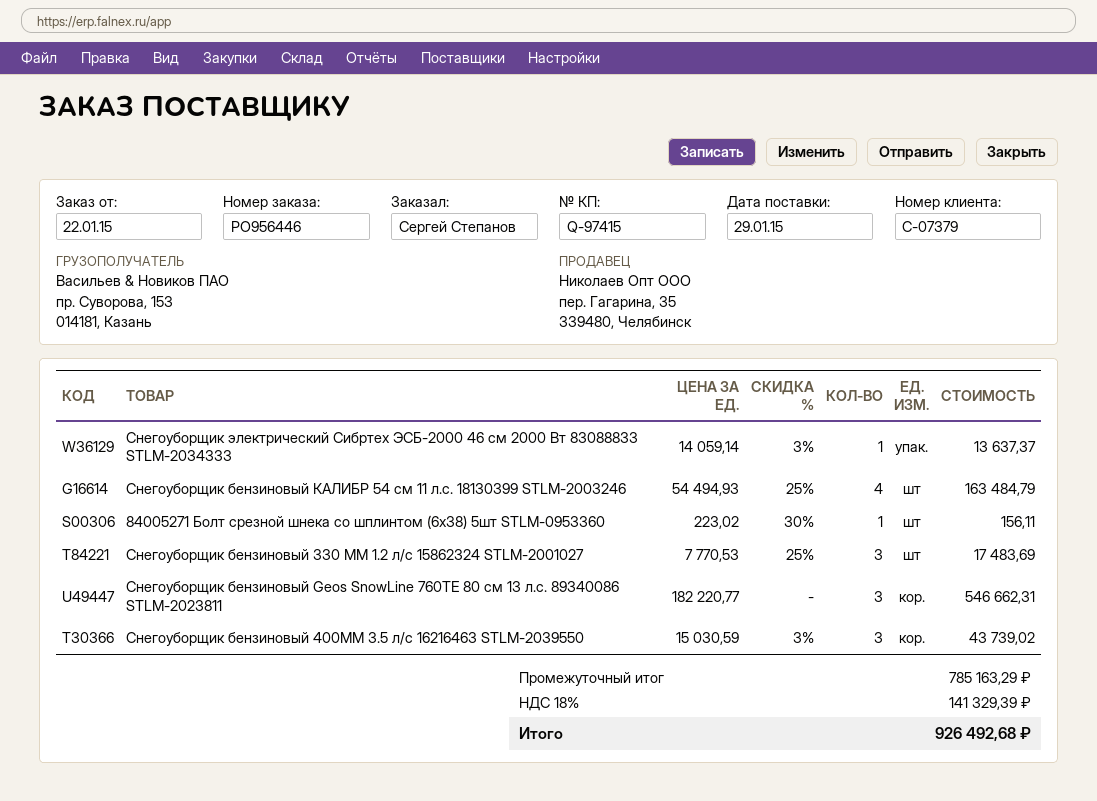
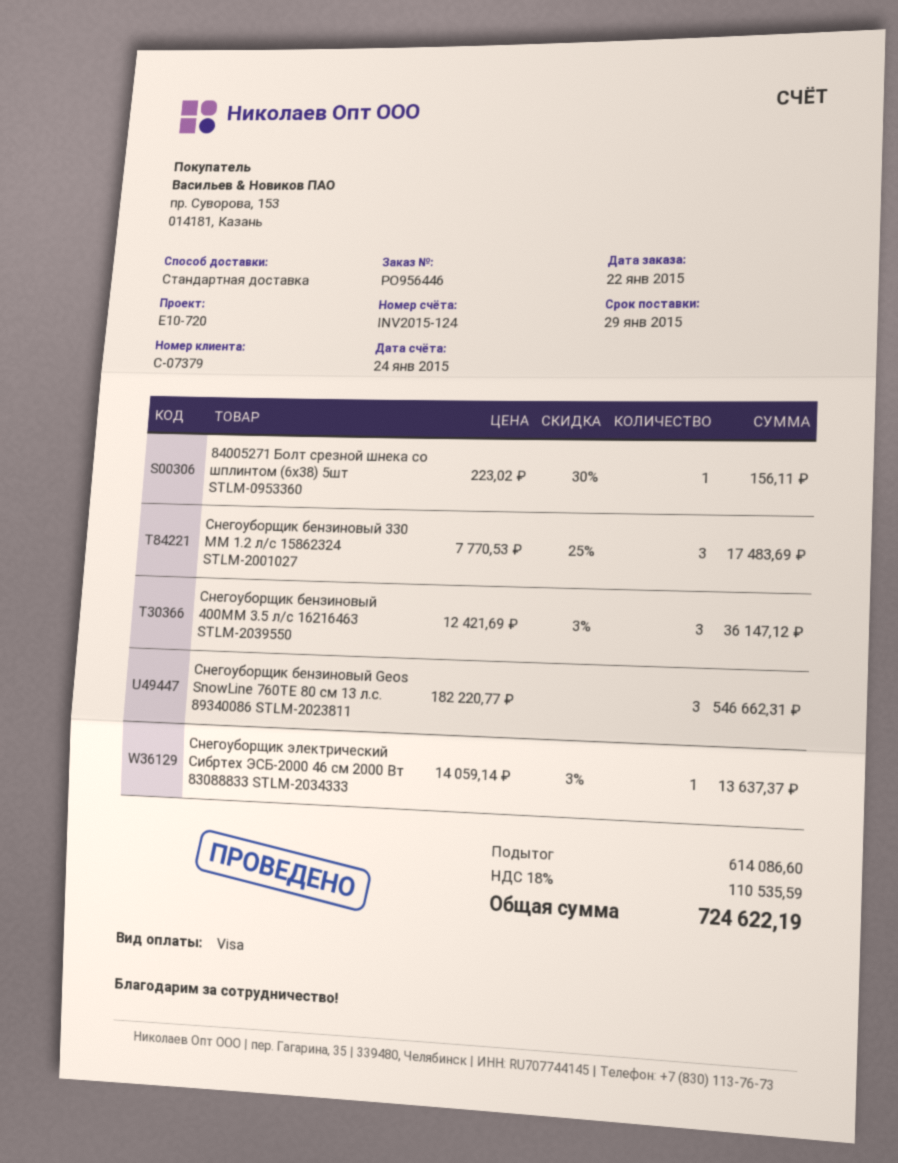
Снегоуборщик бензиновый КАЛИБР 54 см 11 л.с. 18130399 STLM-2003246: 4 x 54494.93 - 25% = 163484.79 -> none
Снегоуборщик бензиновый 400MM 3.5 л/с 16216463 STLM-2039550: 3 x 15030.59 - 3% = 43739.02 -> 3 x 12421.69 - 3% = 36147.12
subtotal: 785163.29 -> 614086.60
tax: 18% = 141329.39 -> 18% = 110535.59
total: 926492.68 -> 724622.19

